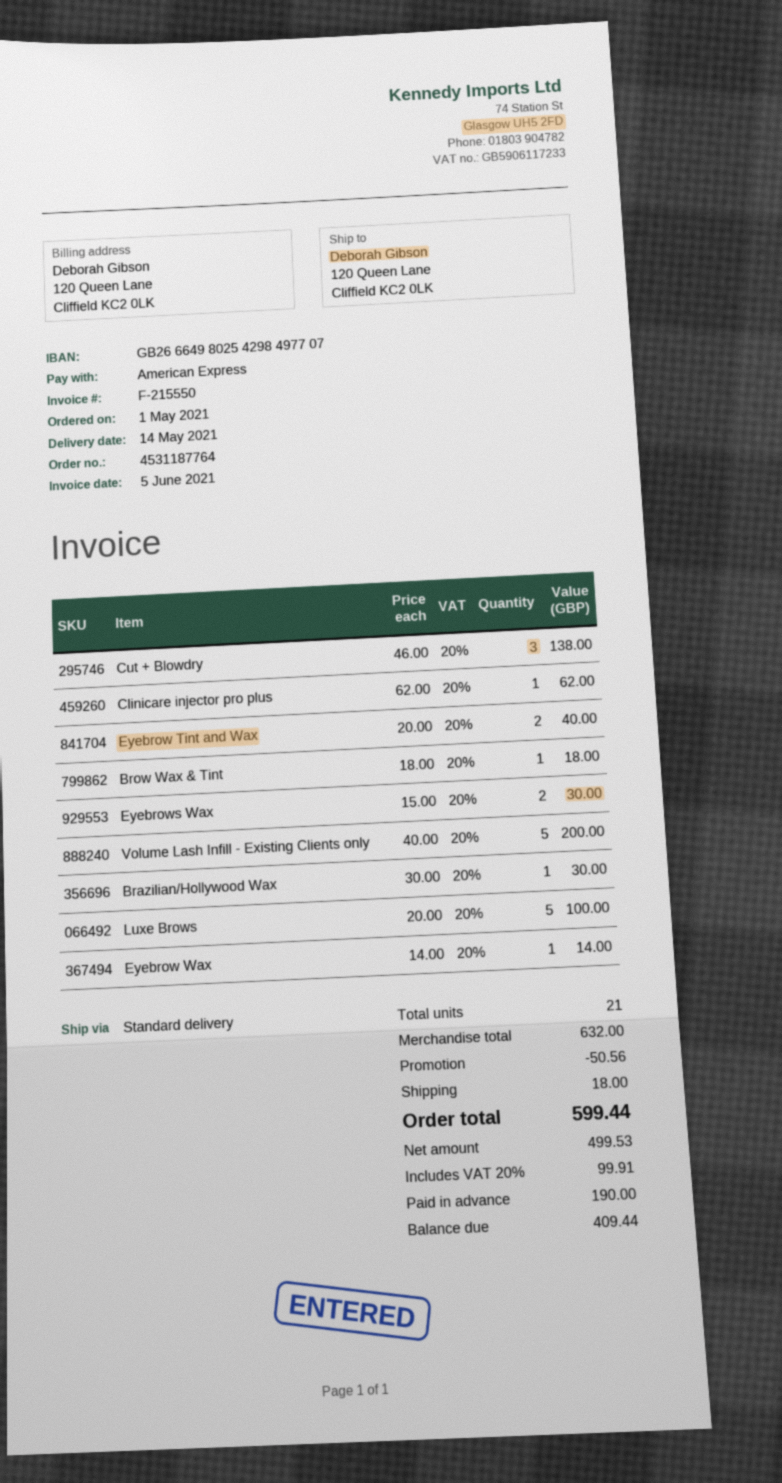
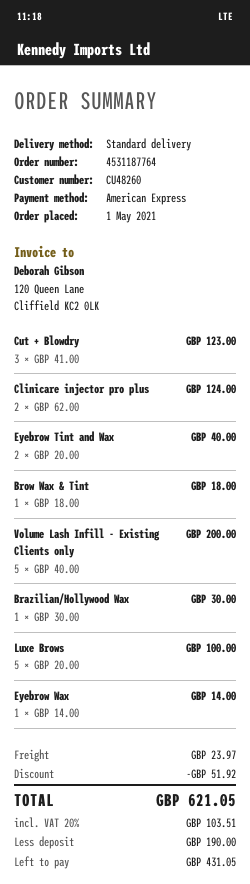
Cut + Blowdry: 3 x 46.00 = 138.00 -> 3 x 41.00 = 123.00
Clinicare injector pro plus: 1 x 62.00 = 62.00 -> 2 x 62.00 = 124.00
Eyebrows Wax: 2 x 15.00 = 30.00 -> none
discount: 50.56 -> 51.92
shipping: 18.00 -> 23.97
tax: 20% = 99.91 -> 20% = 103.51
total: 599.44 -> 621.05
balance: 409.44 -> 431.05

